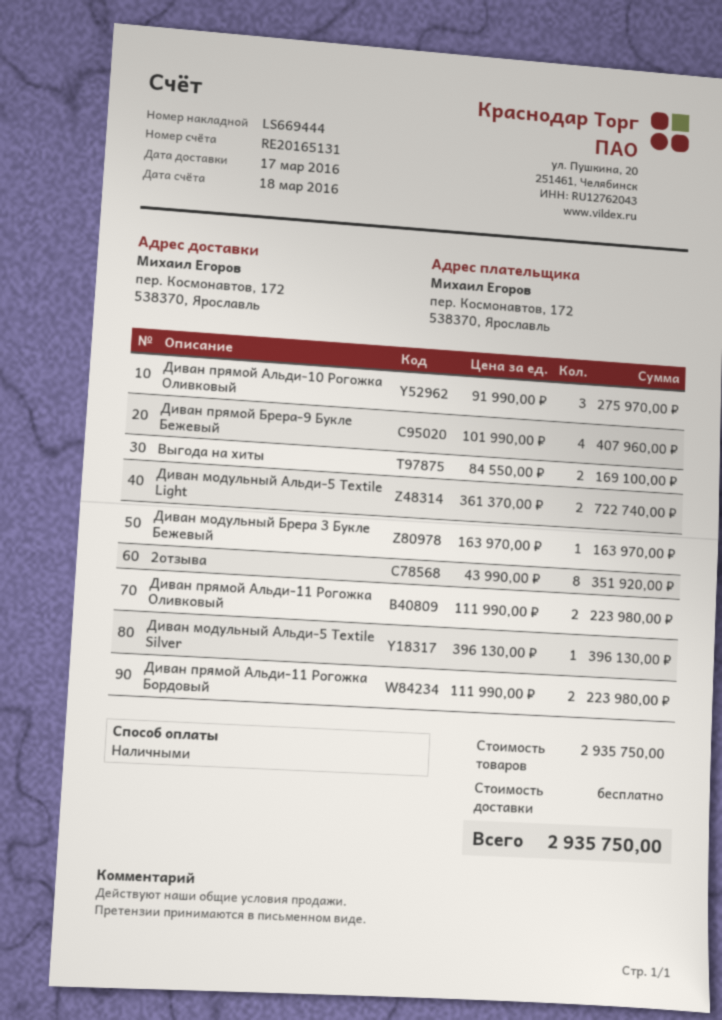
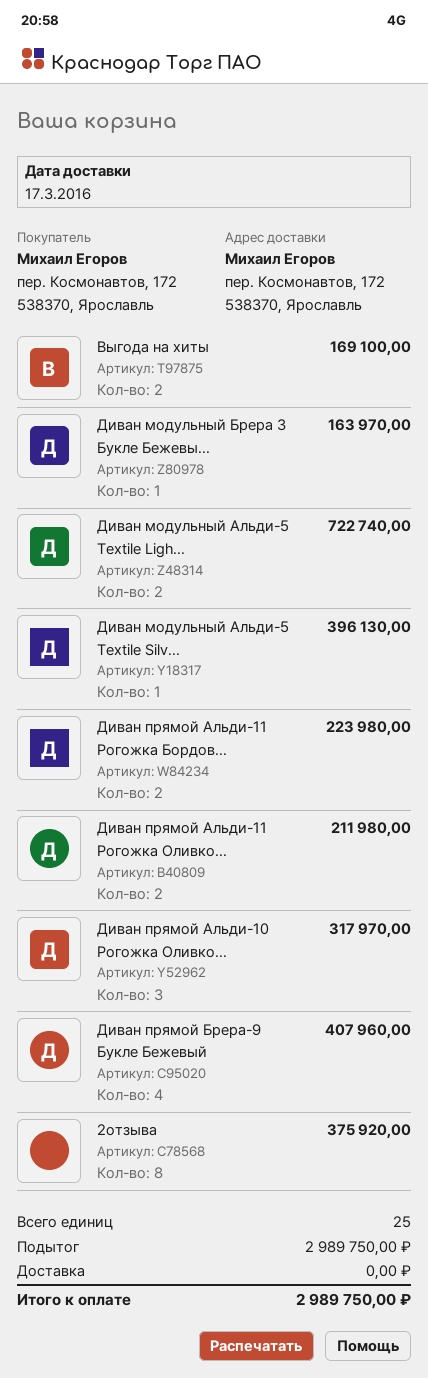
Диван прямой Альди-10 Рогожка Оливковый: 3 for 275970.00 -> 3 for 317970.00
2отзыва: 8 for 351920.00 -> 8 for 375920.00
Диван прямой Альди-11 Рогожка Оливковый: 2 for 223980.00 -> 2 for 211980.00
subtotal: 2935750.00 -> 2989750.00
total: 2935750.00 -> 2989750.00

